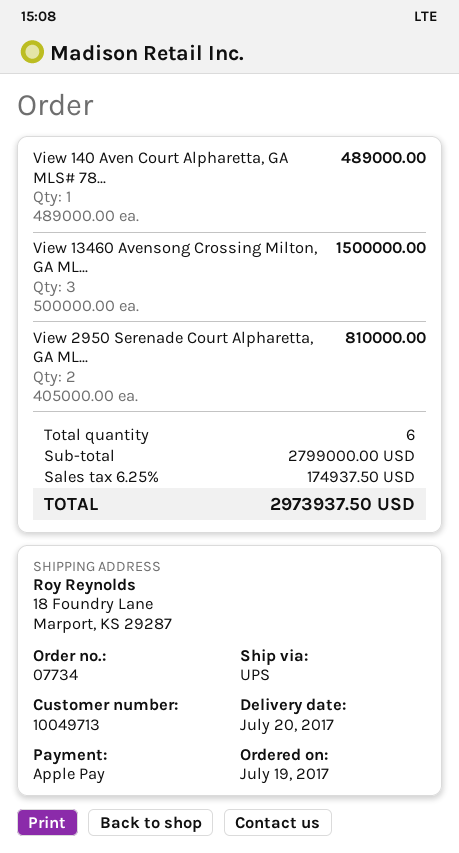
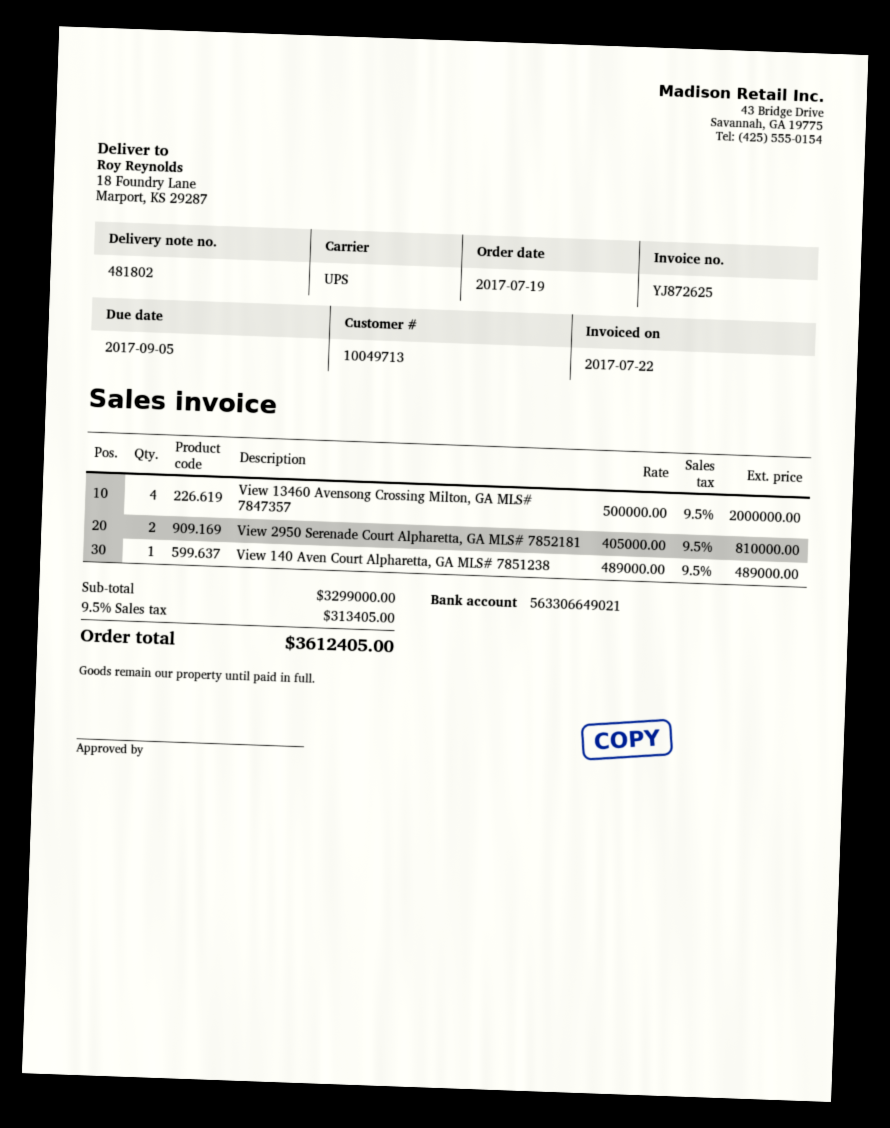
View 13460 Avensong Crossing Milton, GA ML...: 3 x 500000.00 = 1500000.00 -> 4 x 500000.00 = 2000000.00
subtotal: 2799000.00 -> 3299000.00
tax: 6.25% = 174937.50 -> 9.5% = 313405.00
total: 2973937.50 -> 3612405.00

